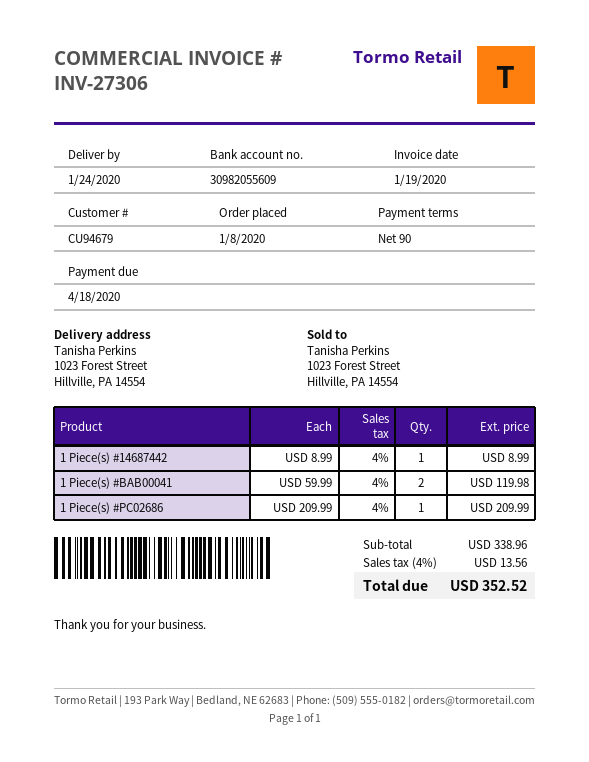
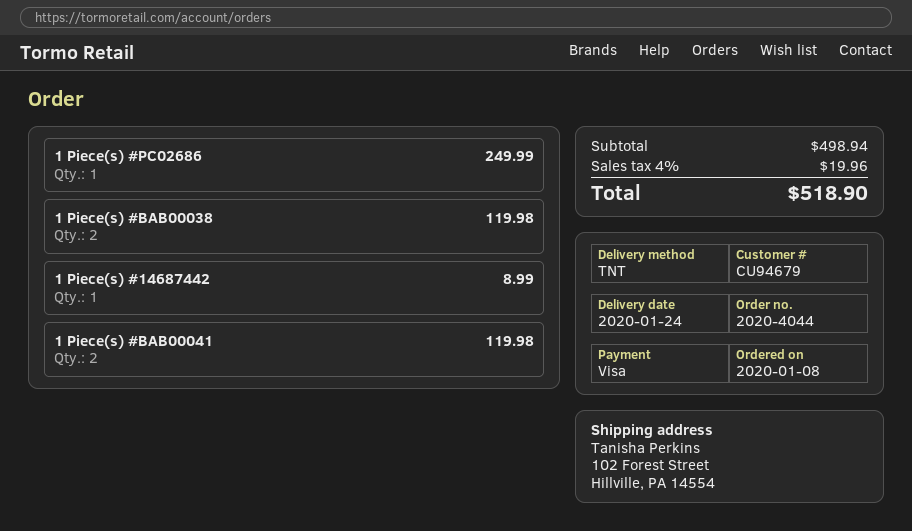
ship to: 1023 Forest Street, Hillville, PA 14554 -> 102 Forest Street, Hillville, PA 14554
1 Piece(s) #PC02686: 1 for 209.99 -> 1 for 249.99
1 Piece(s) #BAB00038: none -> 2 for 119.98
subtotal: 338.96 -> 498.94
tax: 4% = 13.56 -> 4% = 19.96
total: 352.52 -> 518.90

